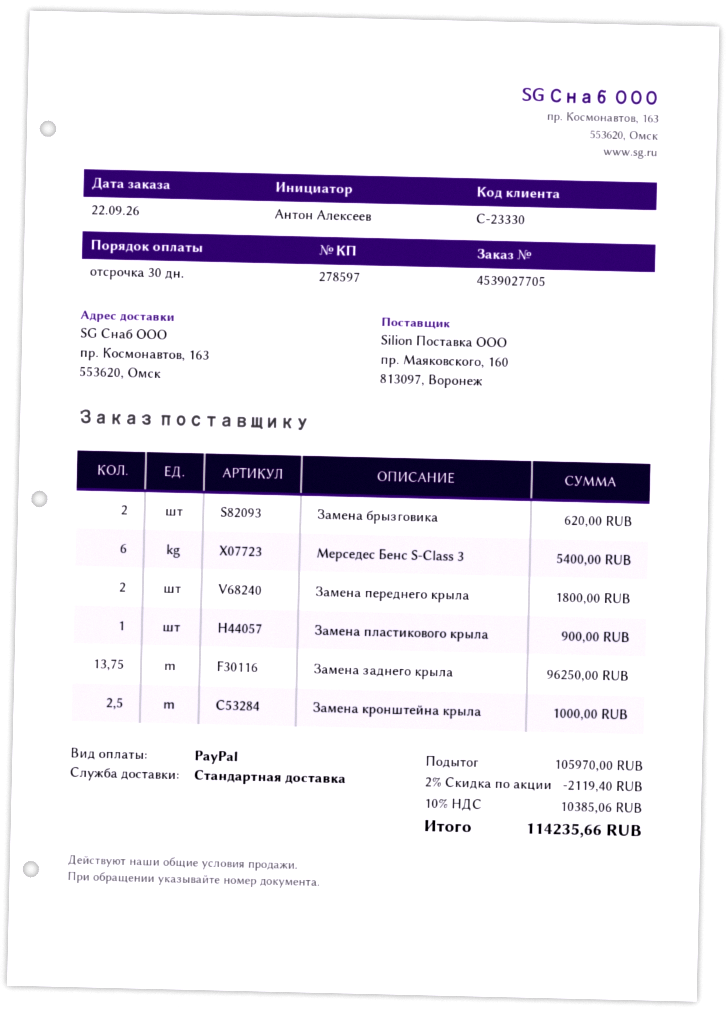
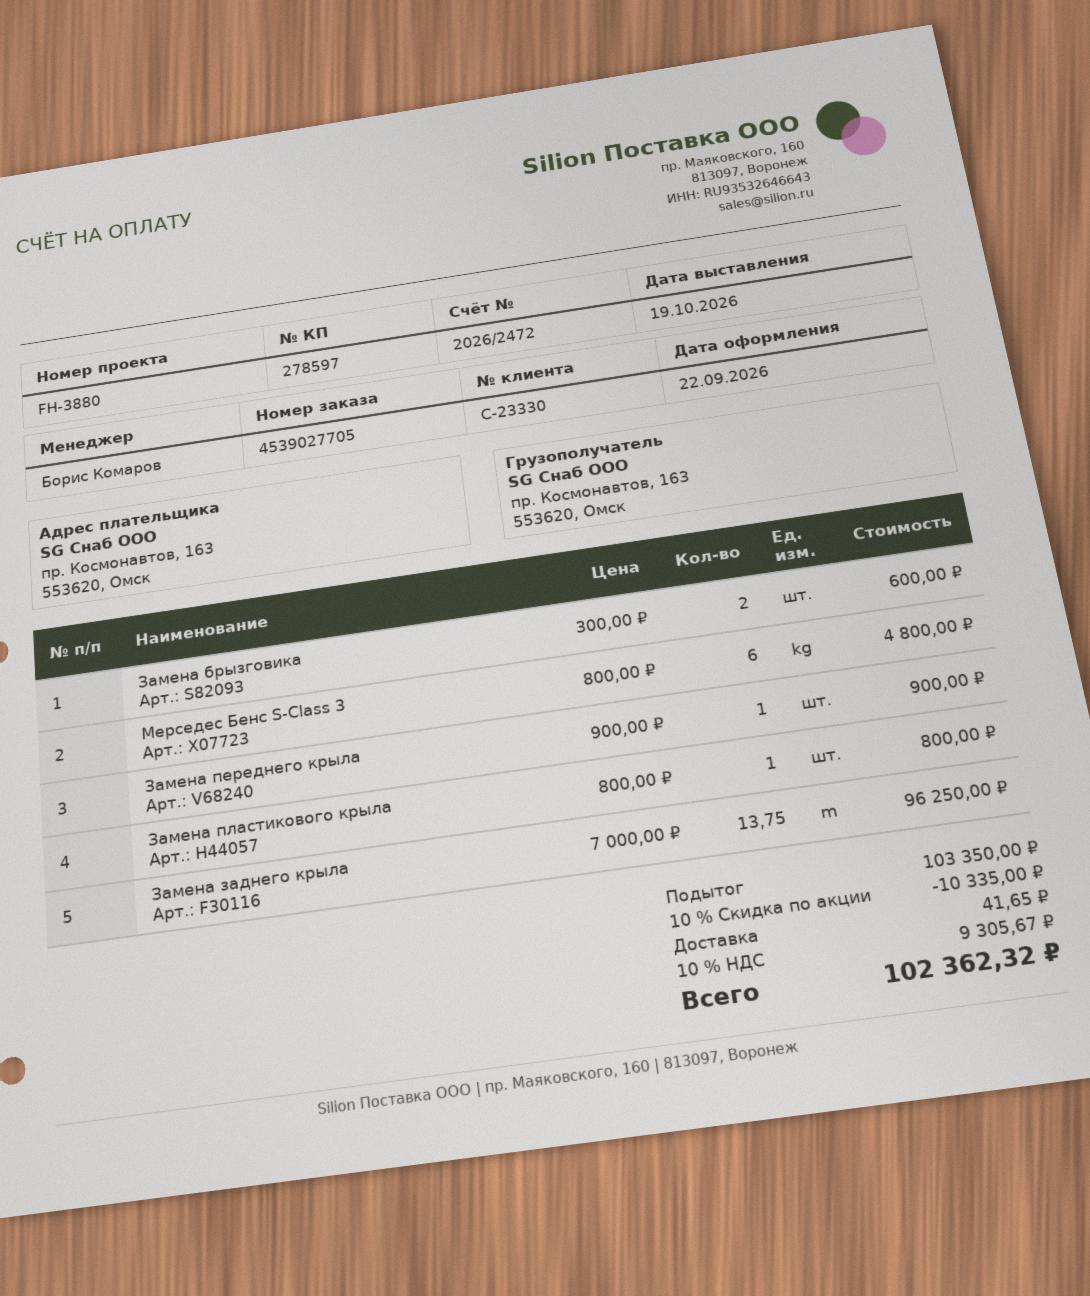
Замена брызговика: 2 for 620.00 -> 2 for 600.00
Мерседес Бенс S-Class 3: 6 for 5400.00 -> 6 for 4800.00
Замена переднего крыла: 2 for 1800.00 -> 1 for 900.00
Замена пластикового крыла: 1 for 900.00 -> 1 for 800.00
Замена кронштейна крыла: 2.5 for 1000.00 -> none
subtotal: 105970.00 -> 103350.00
discount: 2% = 2119.40 -> 10% = 10335.00
shipping: none -> 41.65
tax: 10% = 10385.06 -> 10% = 9305.67
total: 114235.66 -> 102362.32

